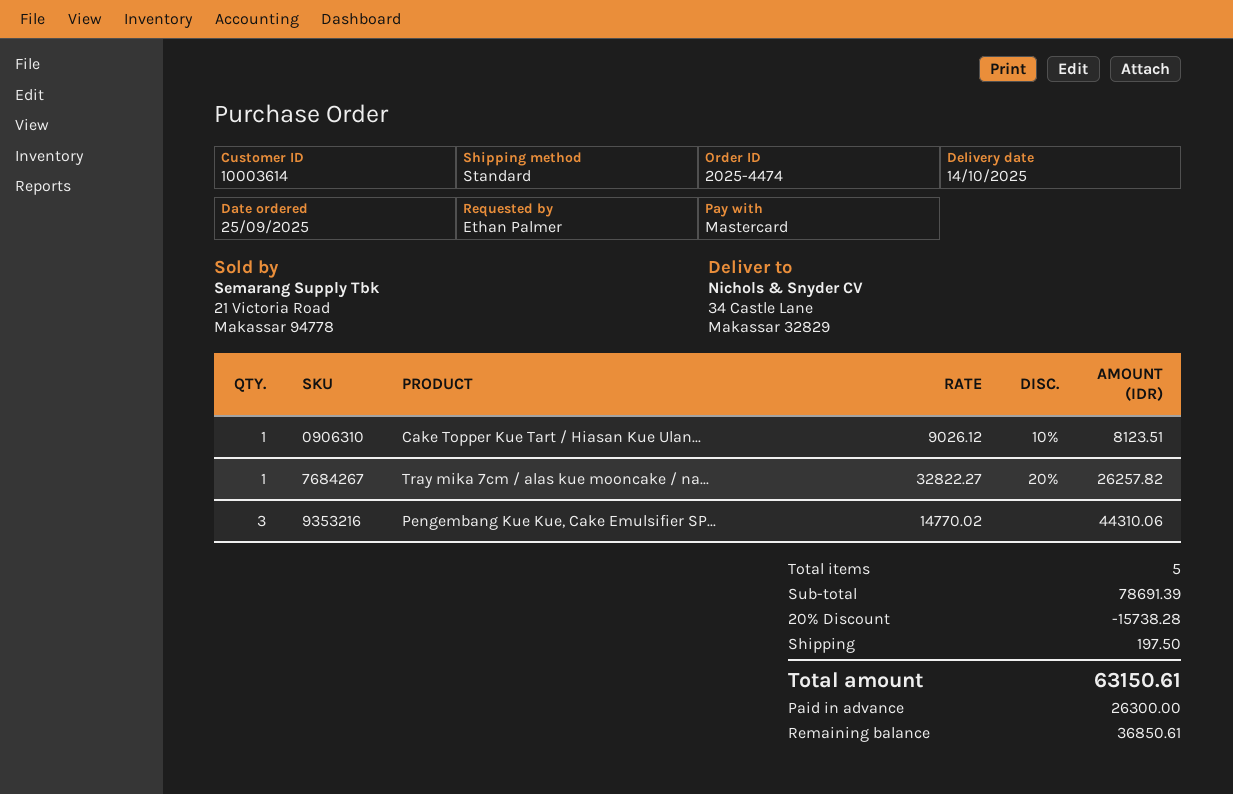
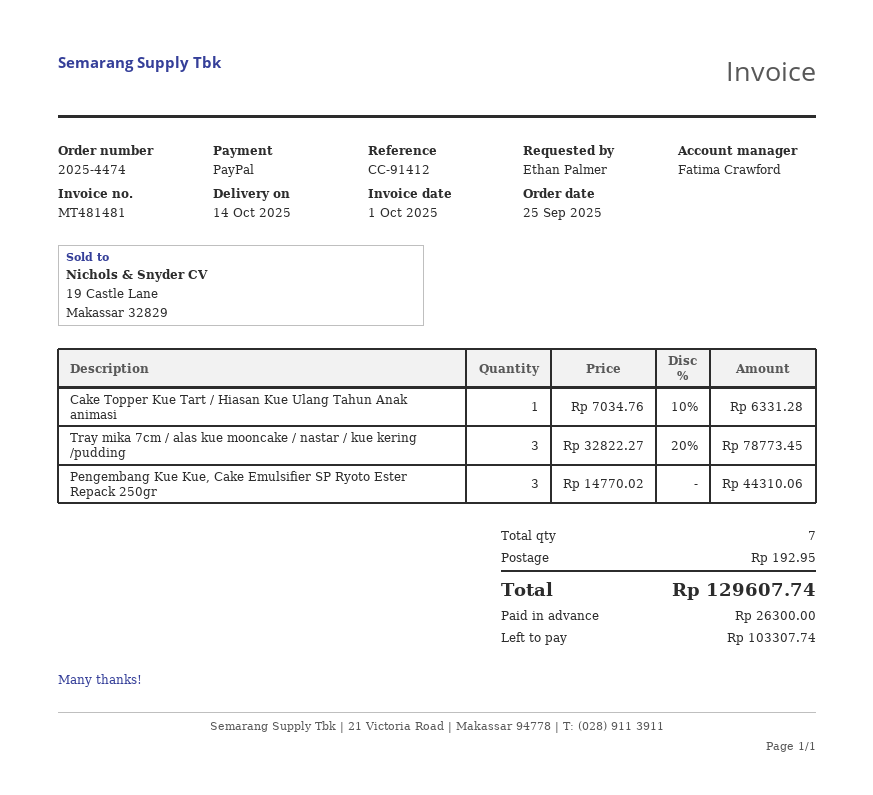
payment method: Mastercard -> PayPal
Cake Topper Kue Tart / Hiasan Kue Ulan...: 1 x 9026.12 - 10% = 8123.51 -> 1 x 7034.76 - 10% = 6331.28
Tray mika 7cm / alas kue mooncake / na...: 1 x 32822.27 - 20% = 26257.82 -> 3 x 32822.27 - 20% = 78773.45
total quantity: 5 -> 7
discount: 20% = 15738.28 -> none
shipping: 197.50 -> 192.95
total: 63150.61 -> 129607.74
balance: 36850.61 -> 103307.74

